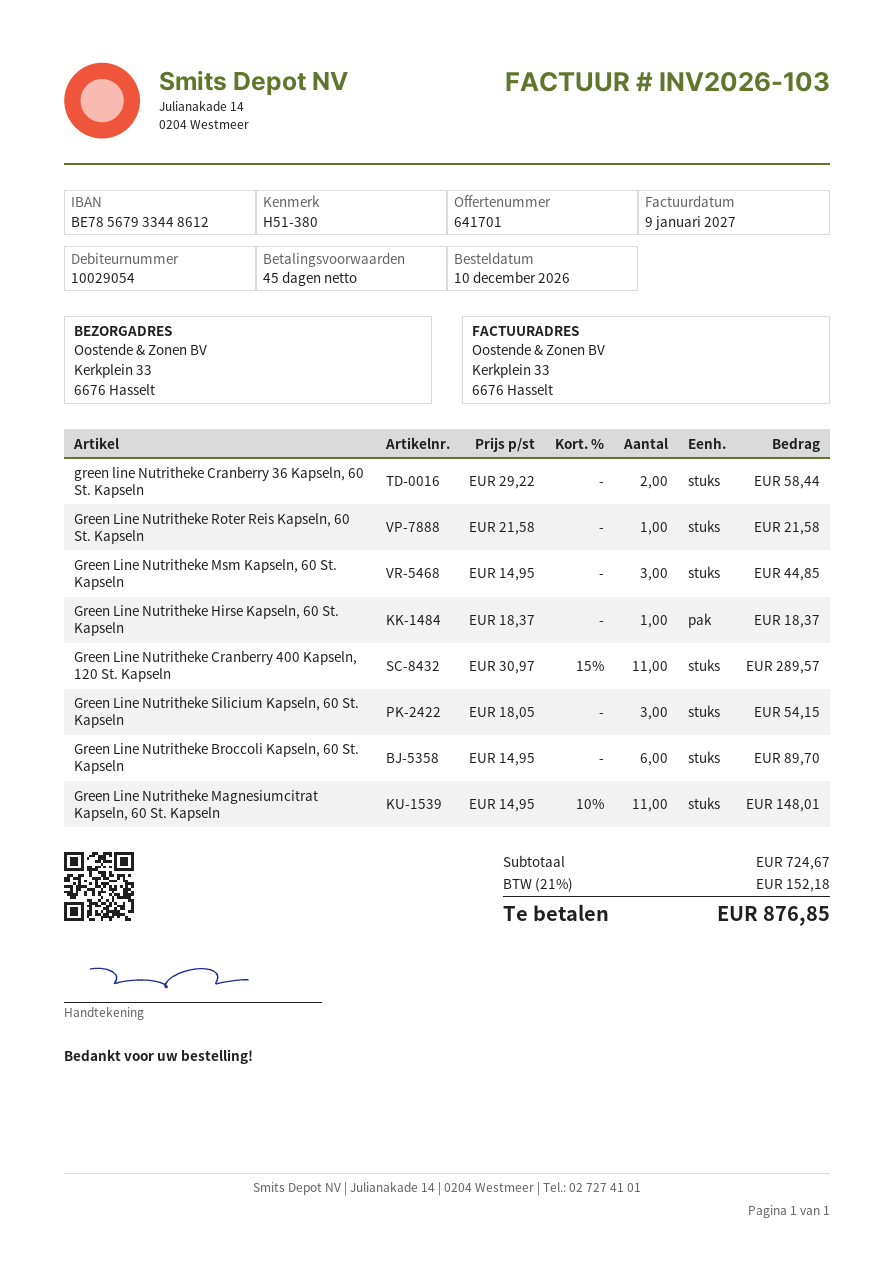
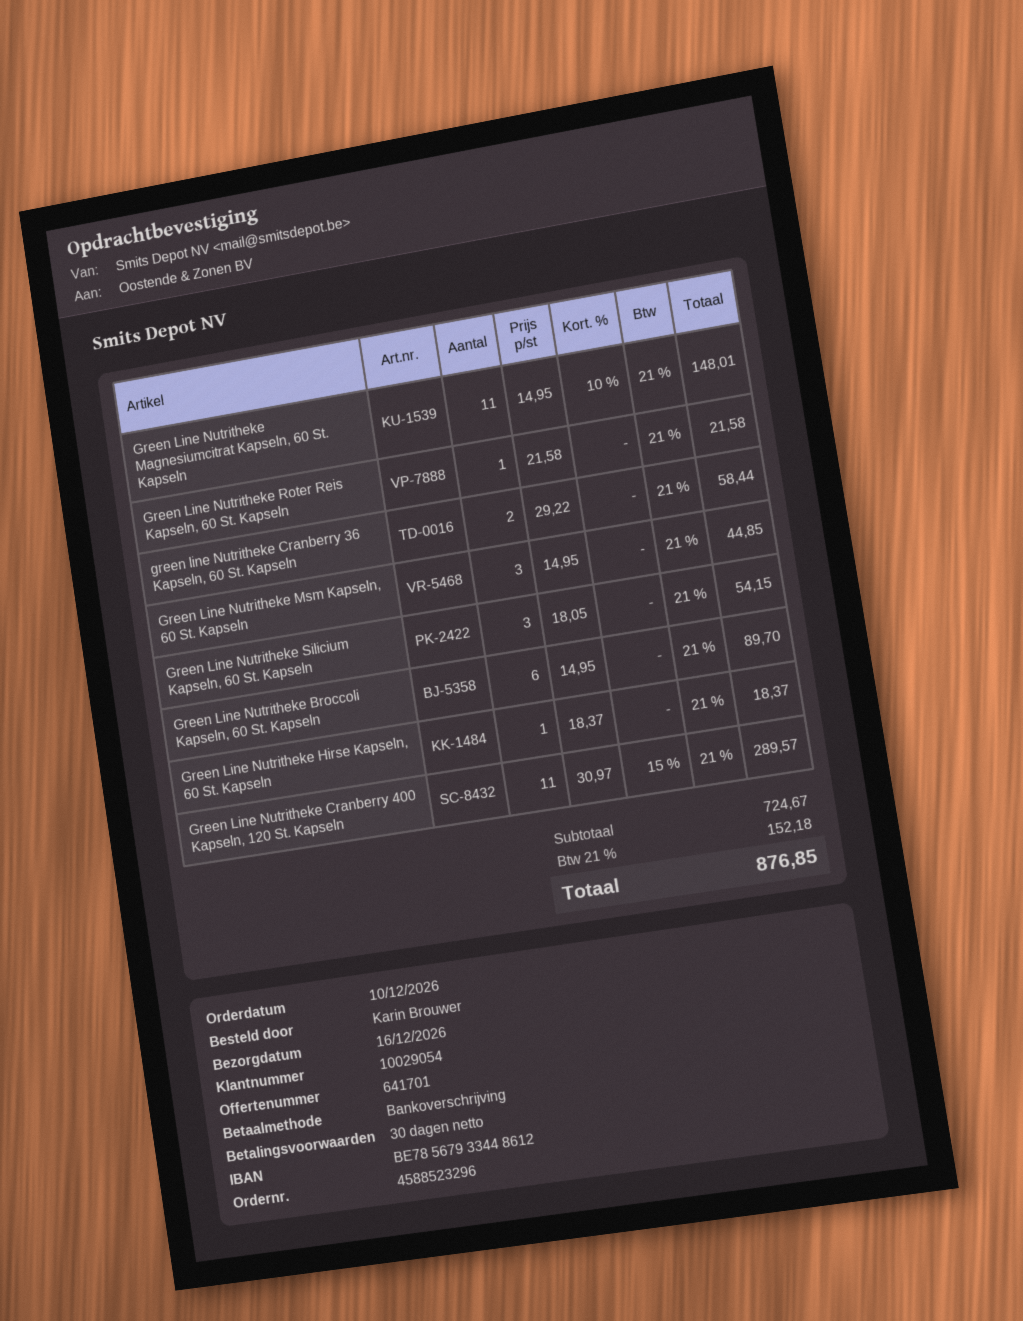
payment terms: 45 days -> 30 days

